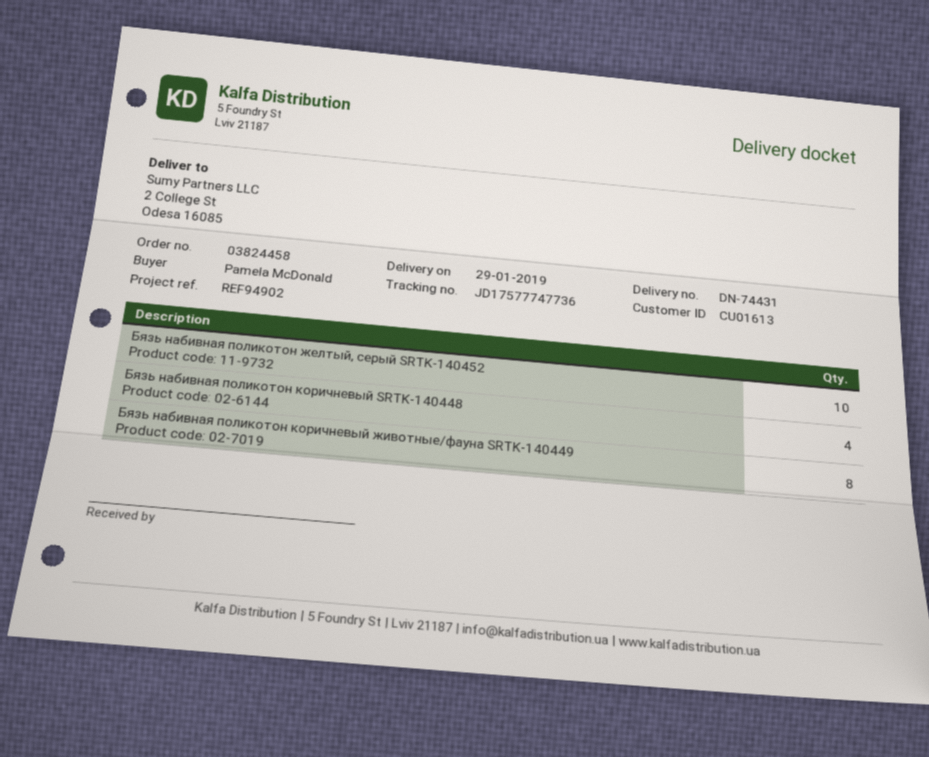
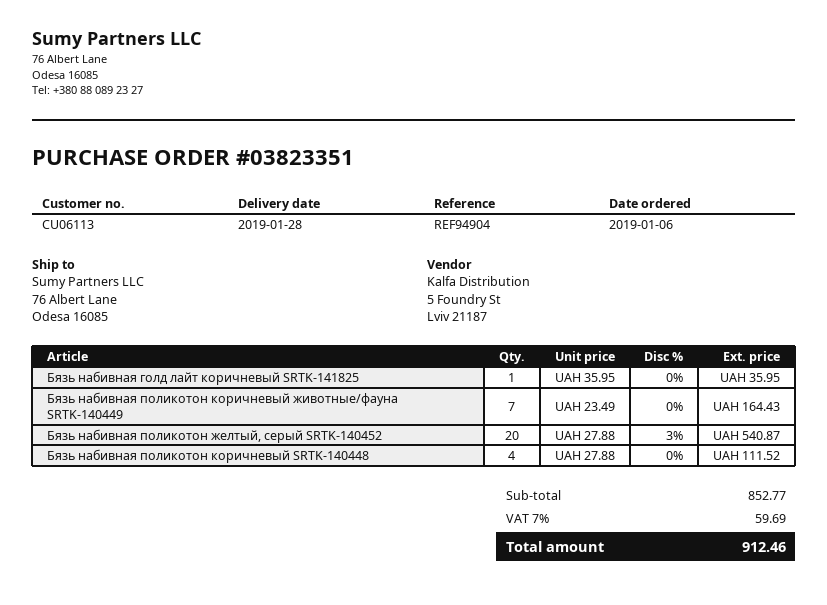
order number: 03824458 -> 03823351
delivery date: 2019-01-29 -> 2019-01-28
customer number: CU01613 -> CU06113
reference: REF94902 -> REF94904
ship to: 2 College St, Odesa 16085 -> 76 Albert Lane, Odesa 16085
Бязь набивная поликотон желтый, серый SRTK-140452: 10 -> 20
Бязь набивная поликотон коричневый животные/фауна SRTK-140449: 8 -> 7
Бязь набивная голд лайт коричневый SRTK-141825: none -> 1

